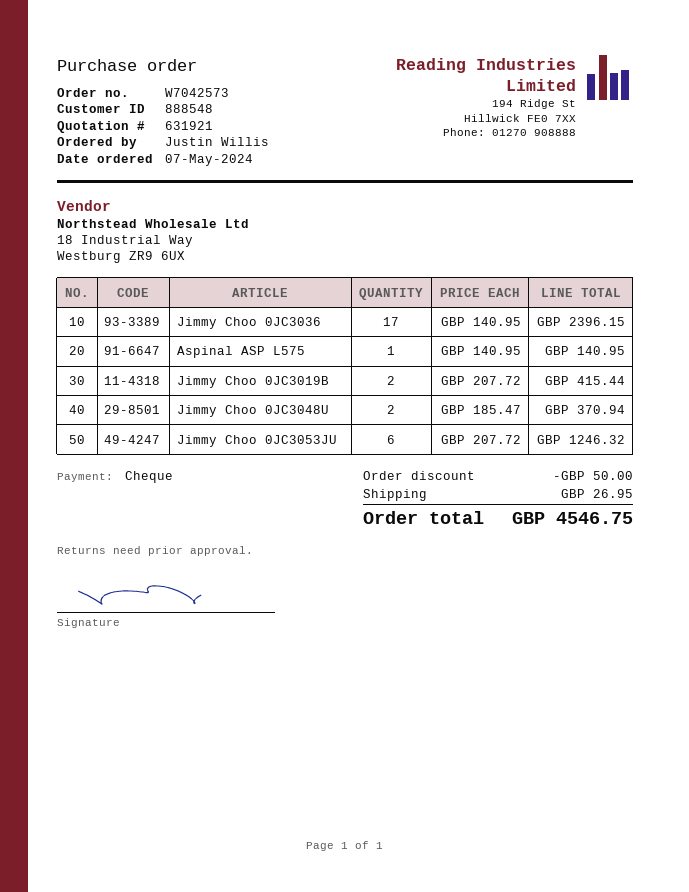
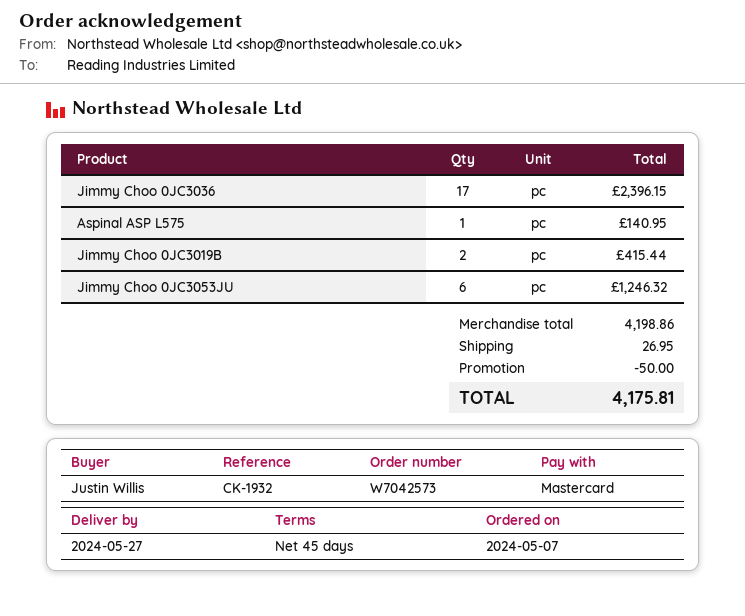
payment method: cheque -> Mastercard
Jimmy Choo 0JC3048U: 2 for 370.94 -> none
total: 4546.75 -> 4175.81

